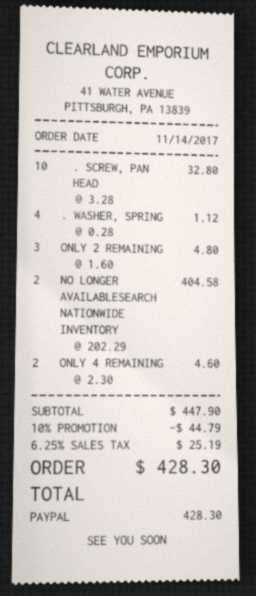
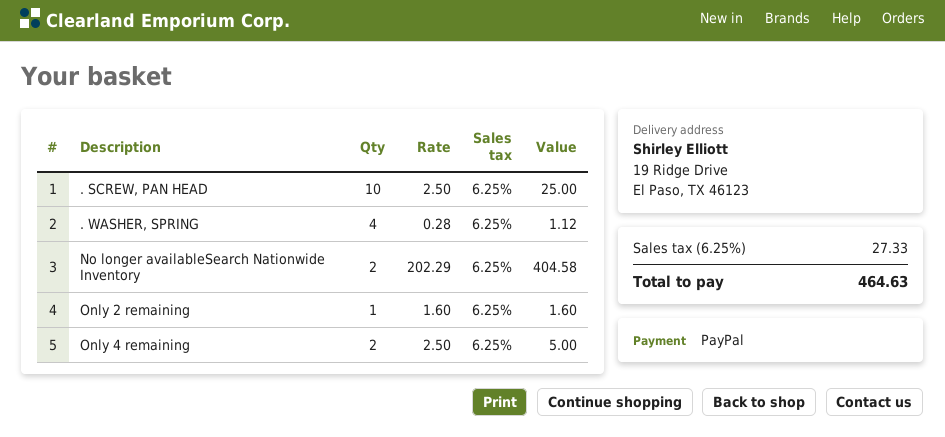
. SCREW, PAN HEAD: 10 x 3.28 = 32.80 -> 10 x 2.50 = 25.00
ONLY 2 REMAINING: 3 x 1.60 = 4.80 -> 1 x 1.60 = 1.60
ONLY 4 REMAINING: 2 x 2.30 = 4.60 -> 2 x 2.50 = 5.00
discount: 10% = 44.79 -> none
tax: 6.25% = 25.19 -> 6.25% = 27.33
total: 428.30 -> 464.63

